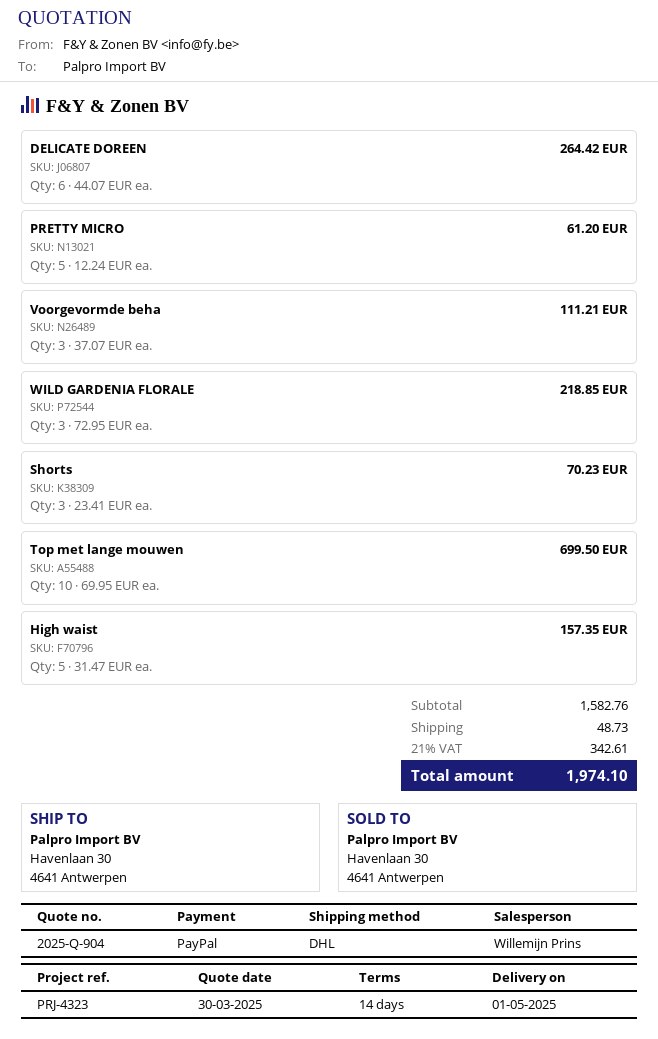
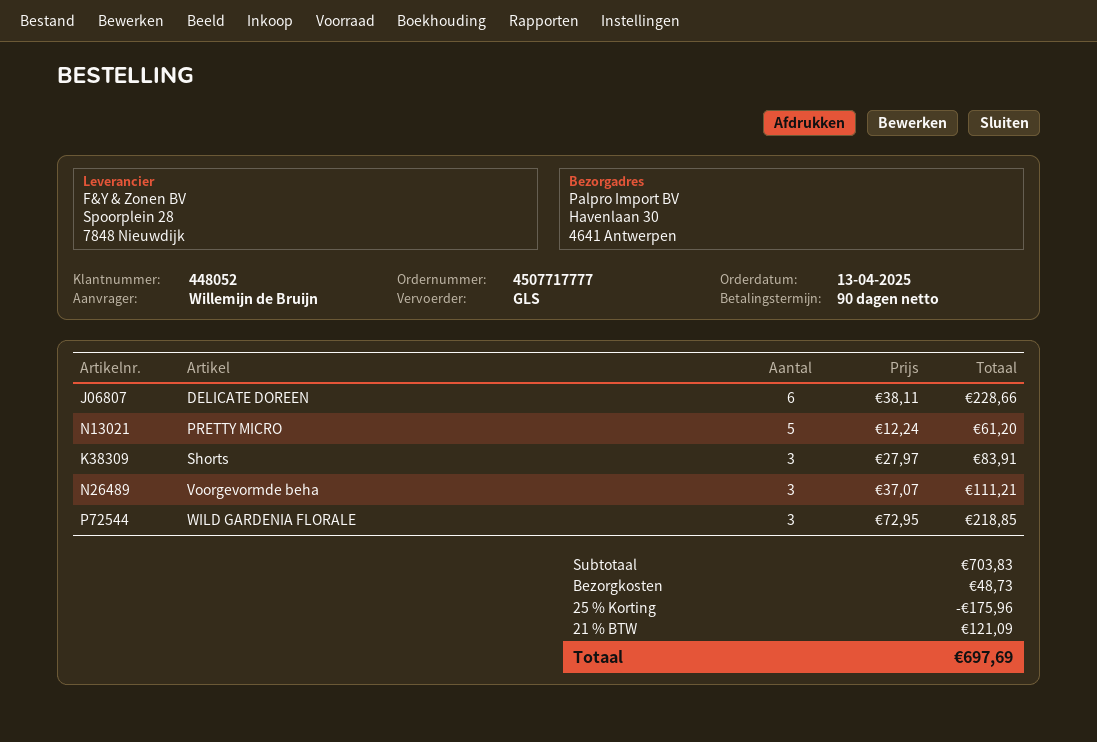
payment terms: 14 days -> 90 days
shipping method: DHL -> GLS
DELICATE DOREEN: 6 x 44.07 = 264.42 -> 6 x 38.11 = 228.66
Shorts: 3 x 23.41 = 70.23 -> 3 x 27.97 = 83.91
Top met lange mouwen: 10 x 69.95 = 699.50 -> none
High waist: 5 x 31.47 = 157.35 -> none
subtotal: 1582.76 -> 703.83
discount: none -> 25% = 175.96
tax: 21% = 342.61 -> 21% = 121.09
total: 1974.10 -> 697.69

